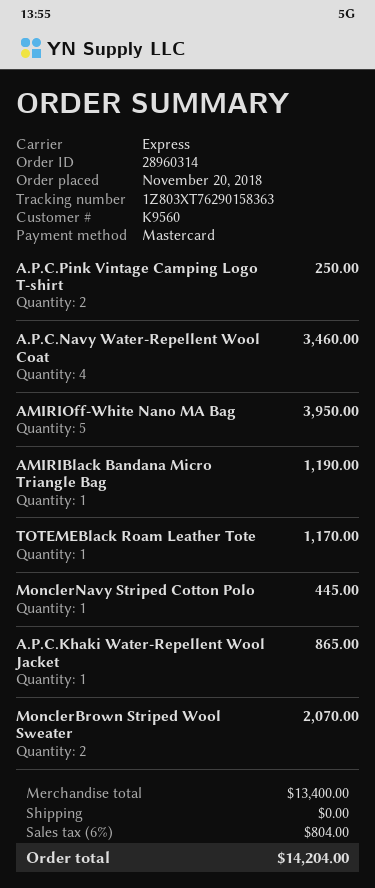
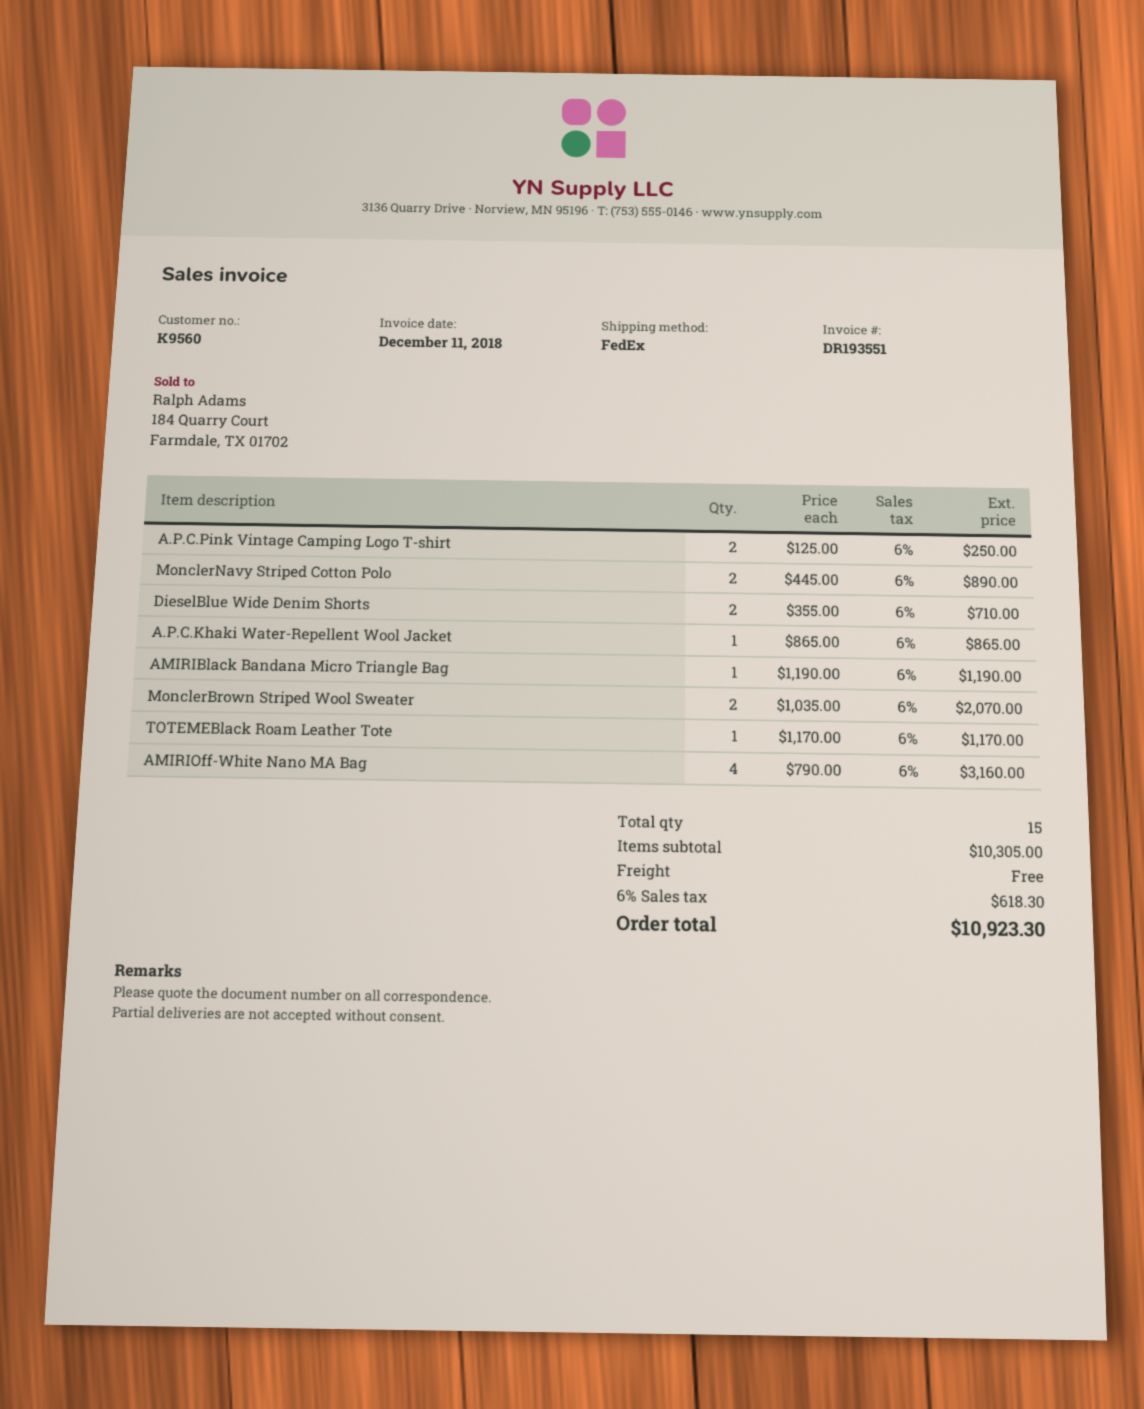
shipping method: express -> FedEx
A.P.C.Navy Water-Repellent Wool Coat: 4 for 3460.00 -> none
AMIRIOff-White Nano MA Bag: 5 for 3950.00 -> 4 for 3160.00
MonclerNavy Striped Cotton Polo: 1 for 445.00 -> 2 for 890.00
DieselBlue Wide Denim Shorts: none -> 2 for 710.00
subtotal: 13400.00 -> 10305.00
tax: 6% = 804.00 -> 6% = 618.30
total: 14204.00 -> 10923.30

